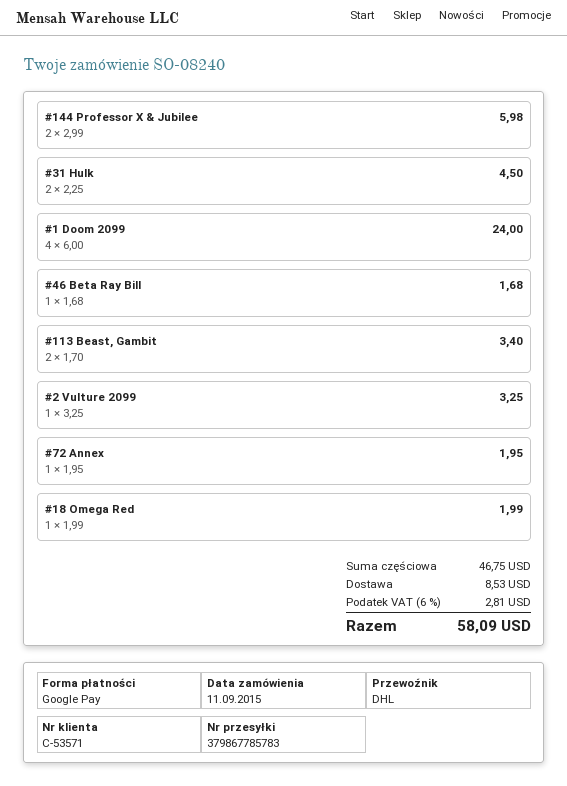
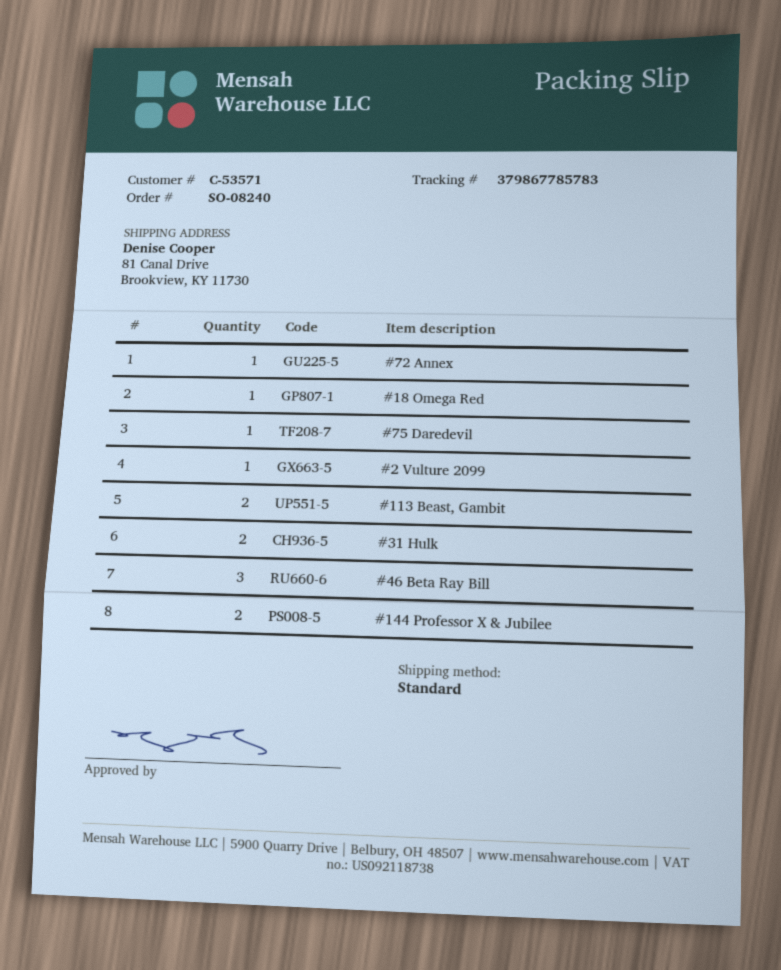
shipping method: DHL -> standard
#1 Doom 2099: 4 -> none
#46 Beta Ray Bill: 1 -> 3
#75 Daredevil: none -> 1

